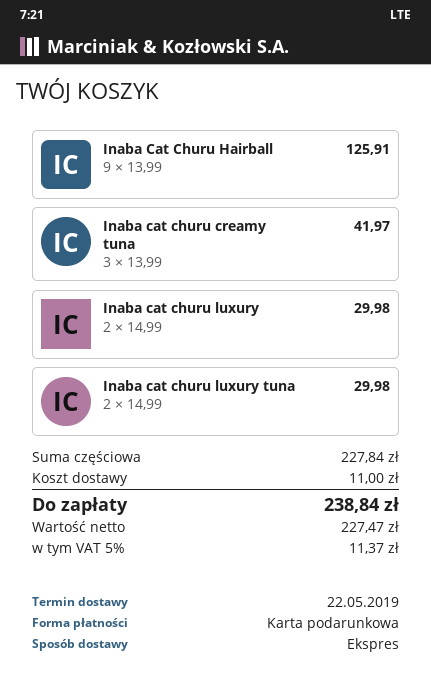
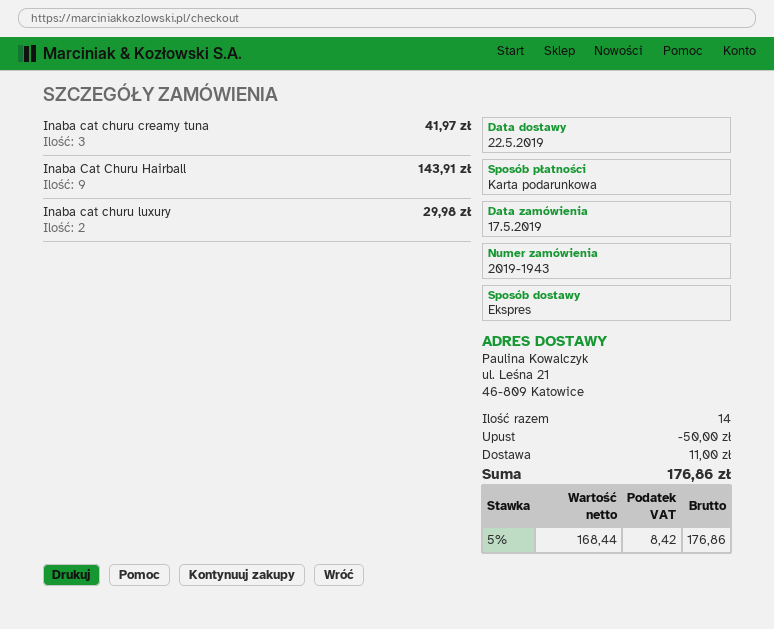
Inaba Cat Churu Hairball: 9 for 125.91 -> 9 for 143.91
Inaba cat churu luxury tuna: 2 for 29.98 -> none
discount: none -> 50.00
net: 227.47 -> 168.44
tax: 5% = 11.37 -> 5% = 8.42
total: 238.84 -> 176.86

